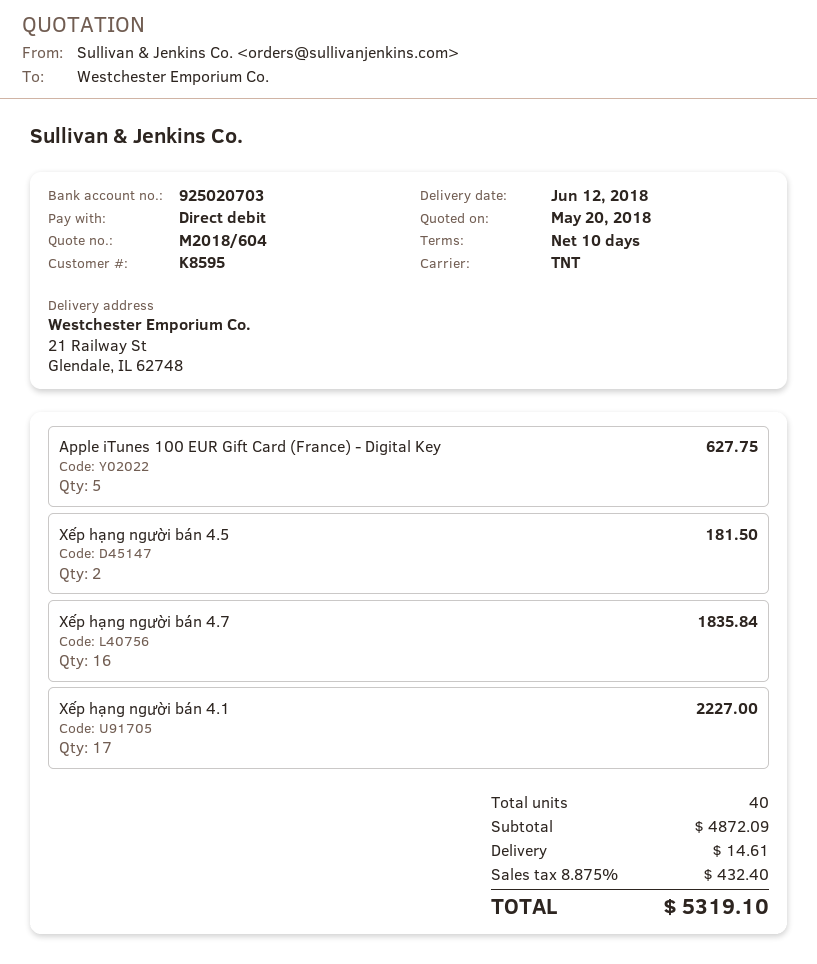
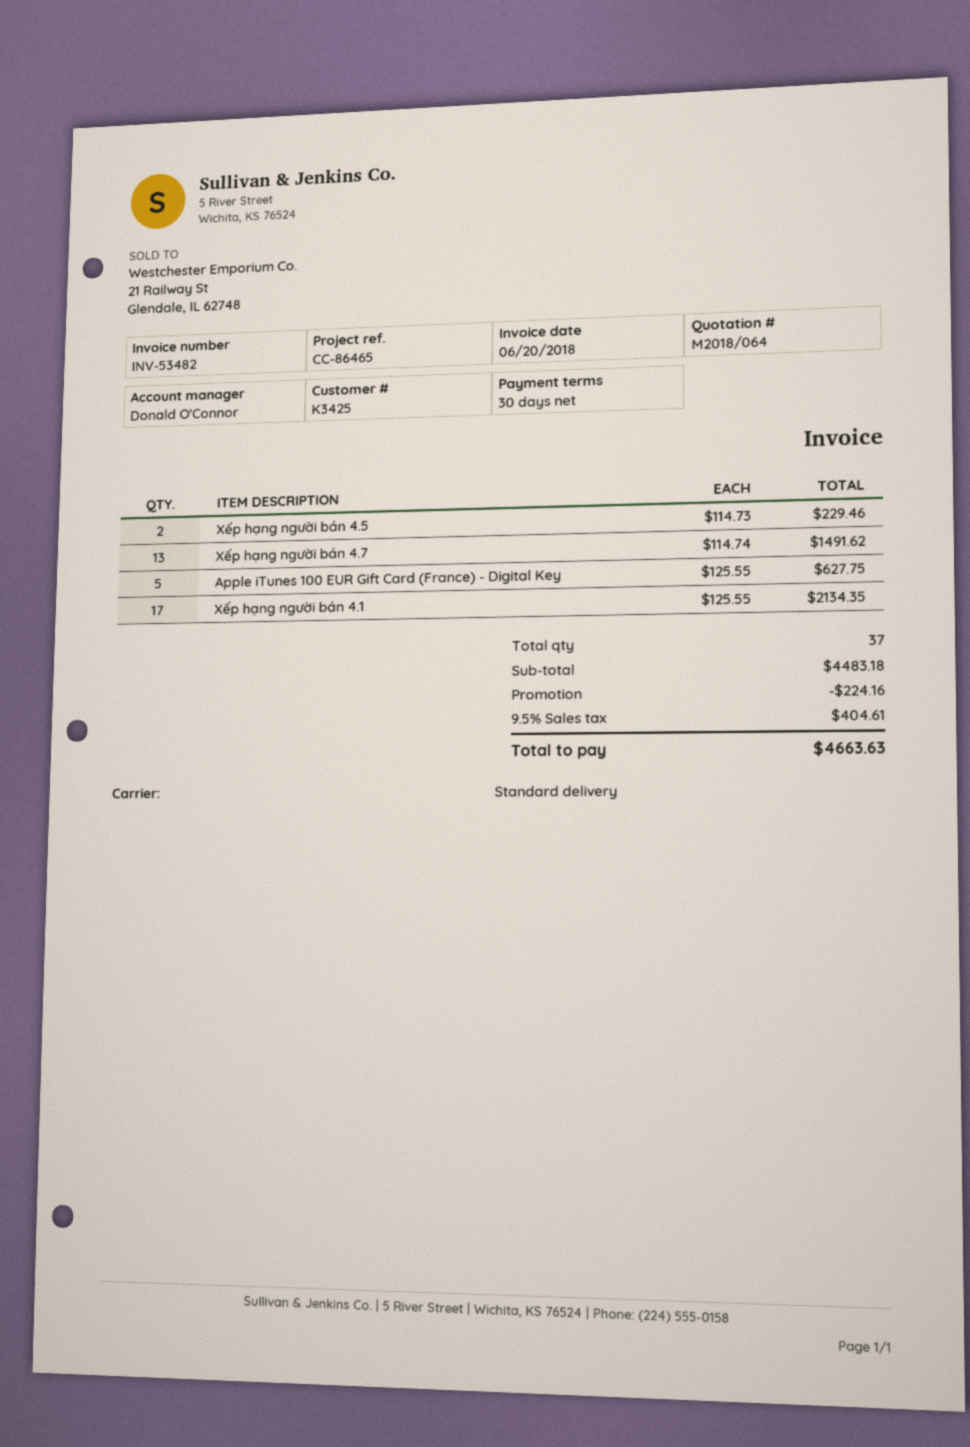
quote number: M2018/604 -> M2018/064
payment terms: 10 days -> 30 days
customer number: K8595 -> K3425
shipping method: TNT -> standard
Xếp hạng người bán 4.5: 2 for 181.50 -> 2 for 229.46
Xếp hạng người bán 4.7: 16 for 1835.84 -> 13 for 1491.62
Xếp hạng người bán 4.1: 17 for 2227.00 -> 17 for 2134.35
total quantity: 40 -> 37
subtotal: 4872.09 -> 4483.18
discount: none -> 224.16
shipping: 14.61 -> none
tax: 8.875% = 432.40 -> 9.5% = 404.61
total: 5319.10 -> 4663.63

